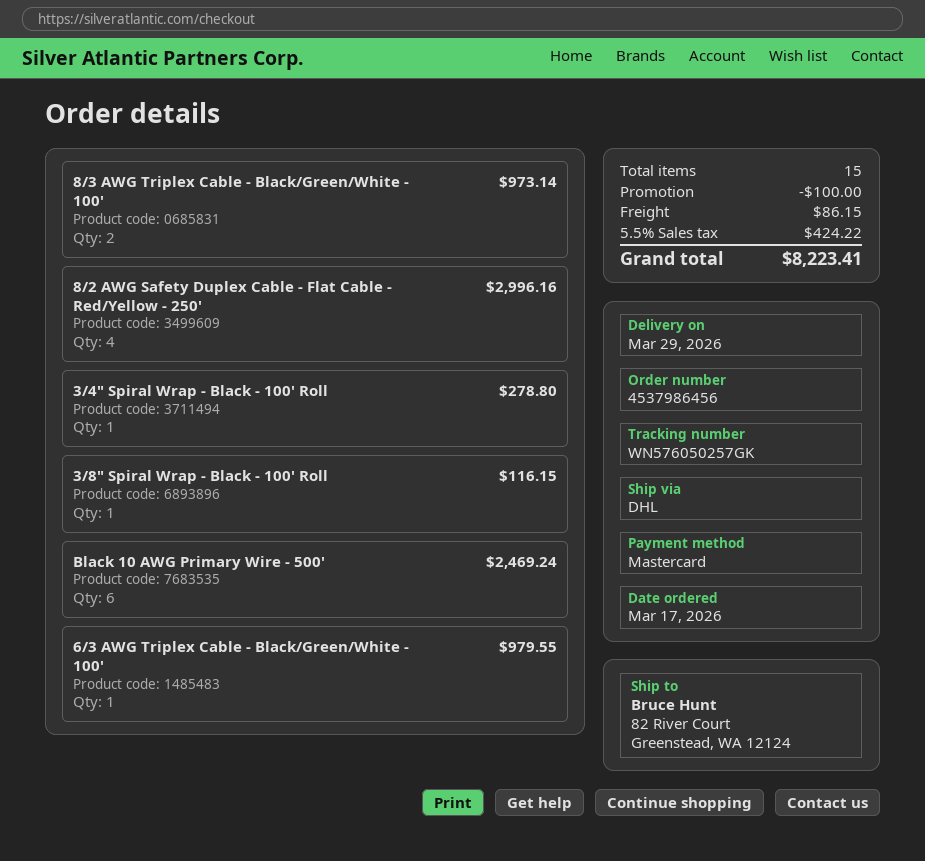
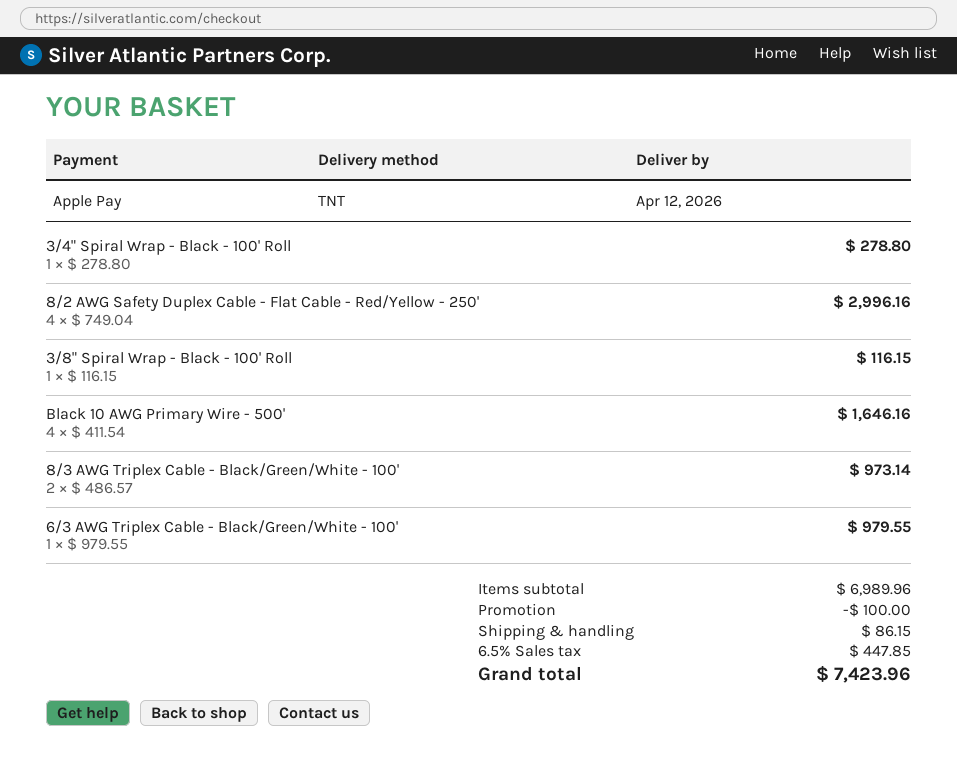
delivery date: 2026-03-29 -> 2026-04-12
payment method: Mastercard -> Apple Pay
shipping method: DHL -> TNT
Black 10 AWG Primary Wire - 500': 6 for 2469.24 -> 4 for 1646.16
tax: 5.5% = 424.22 -> 6.5% = 447.85
total: 8223.41 -> 7423.96

